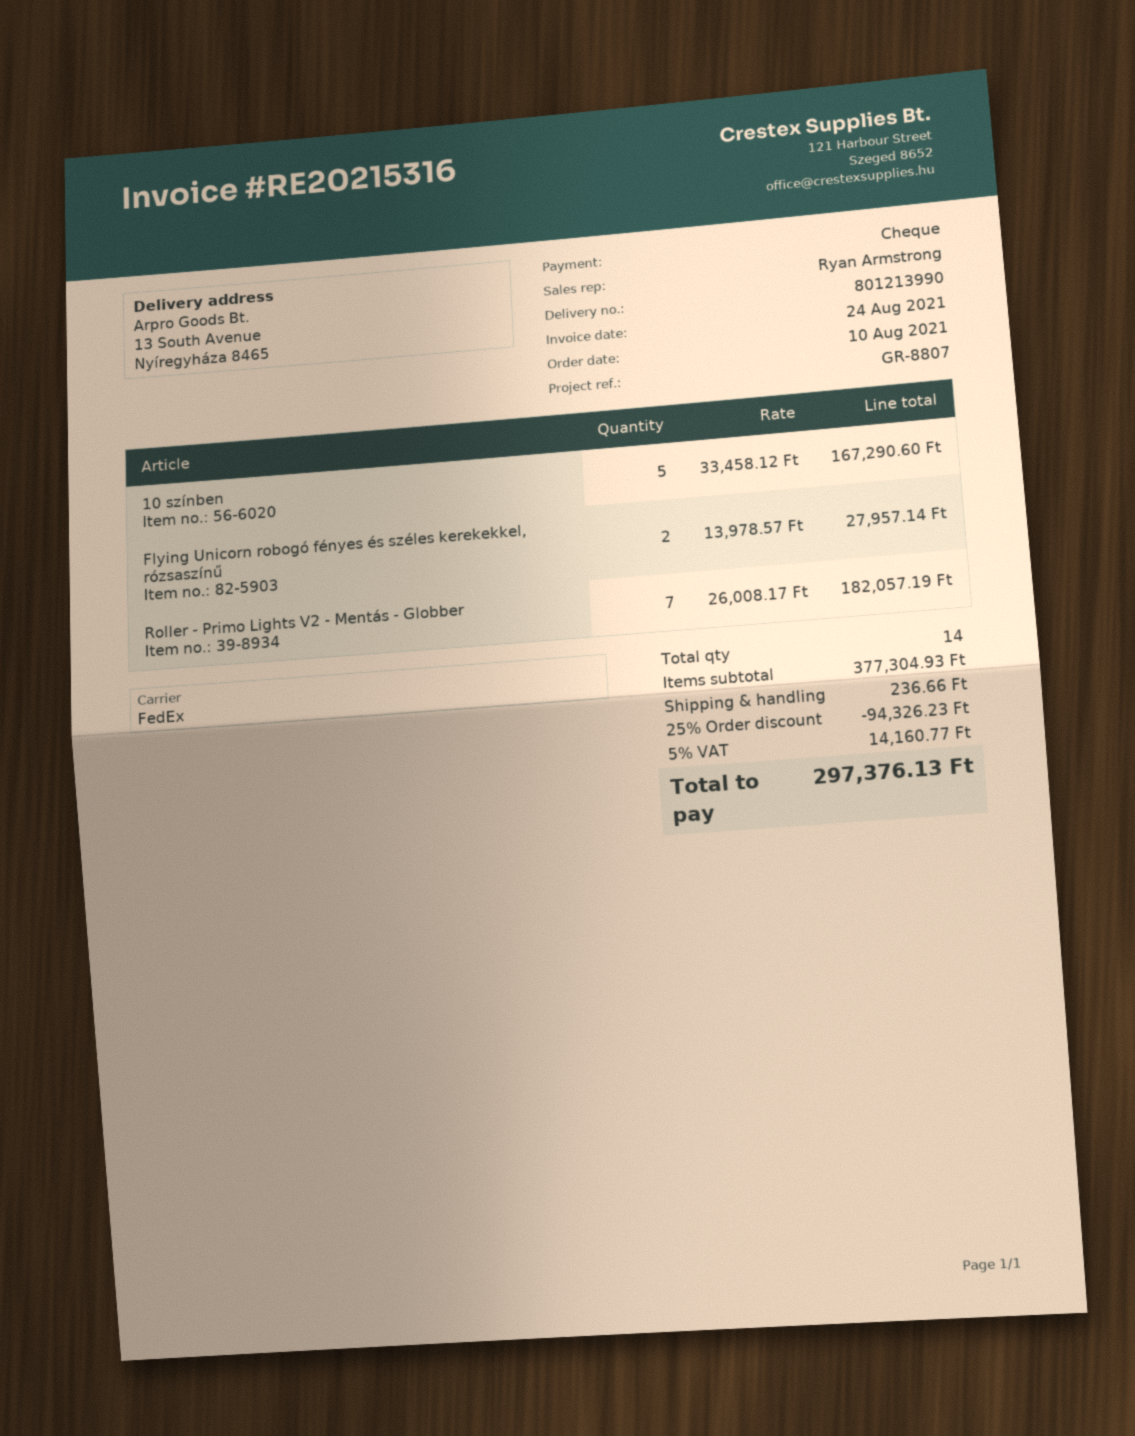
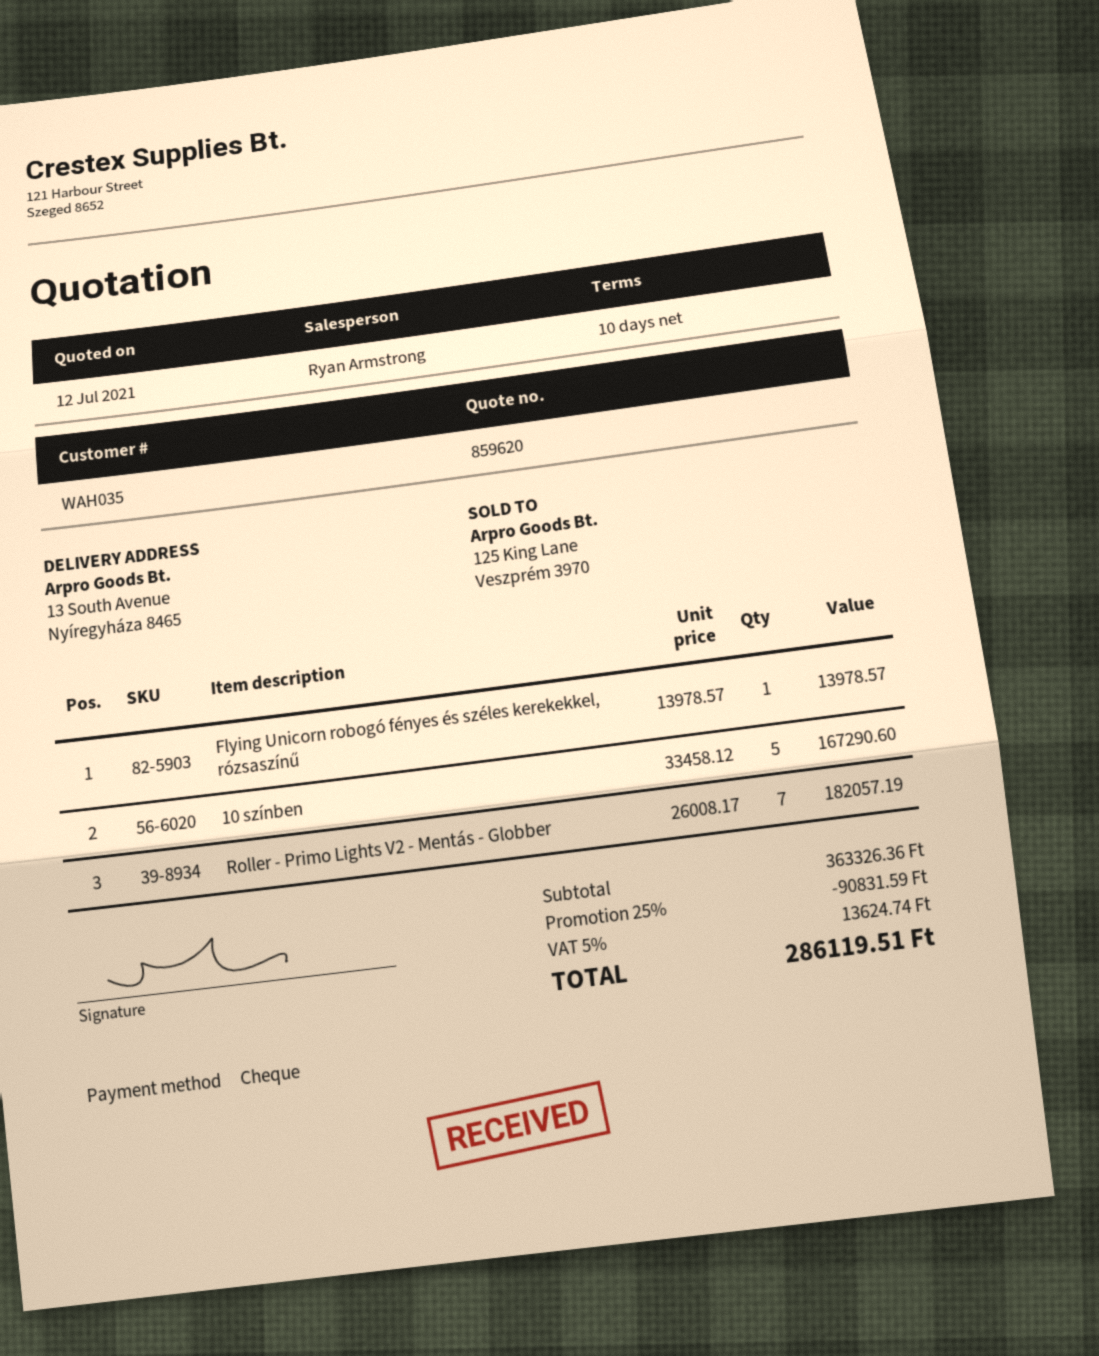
Flying Unicorn robogó fényes és széles kerekekkel, rózsaszínű: 2 x 13978.57 = 27957.14 -> 1 x 13978.57 = 13978.57
subtotal: 377304.93 -> 363326.36
discount: 25% = 94326.23 -> 25% = 90831.59
shipping: 236.66 -> none
tax: 5% = 14160.77 -> 5% = 13624.74
total: 297376.13 -> 286119.51

